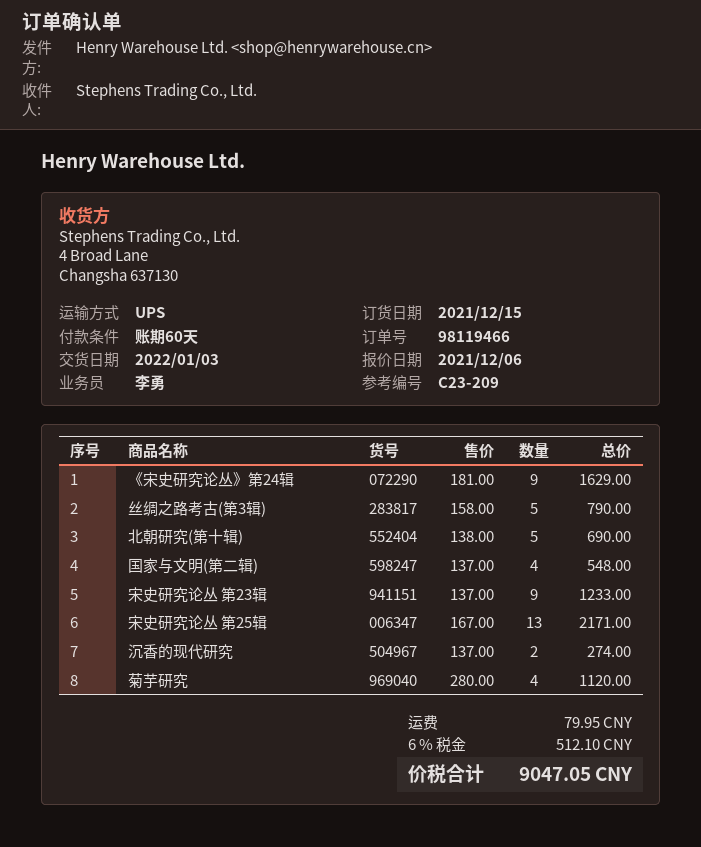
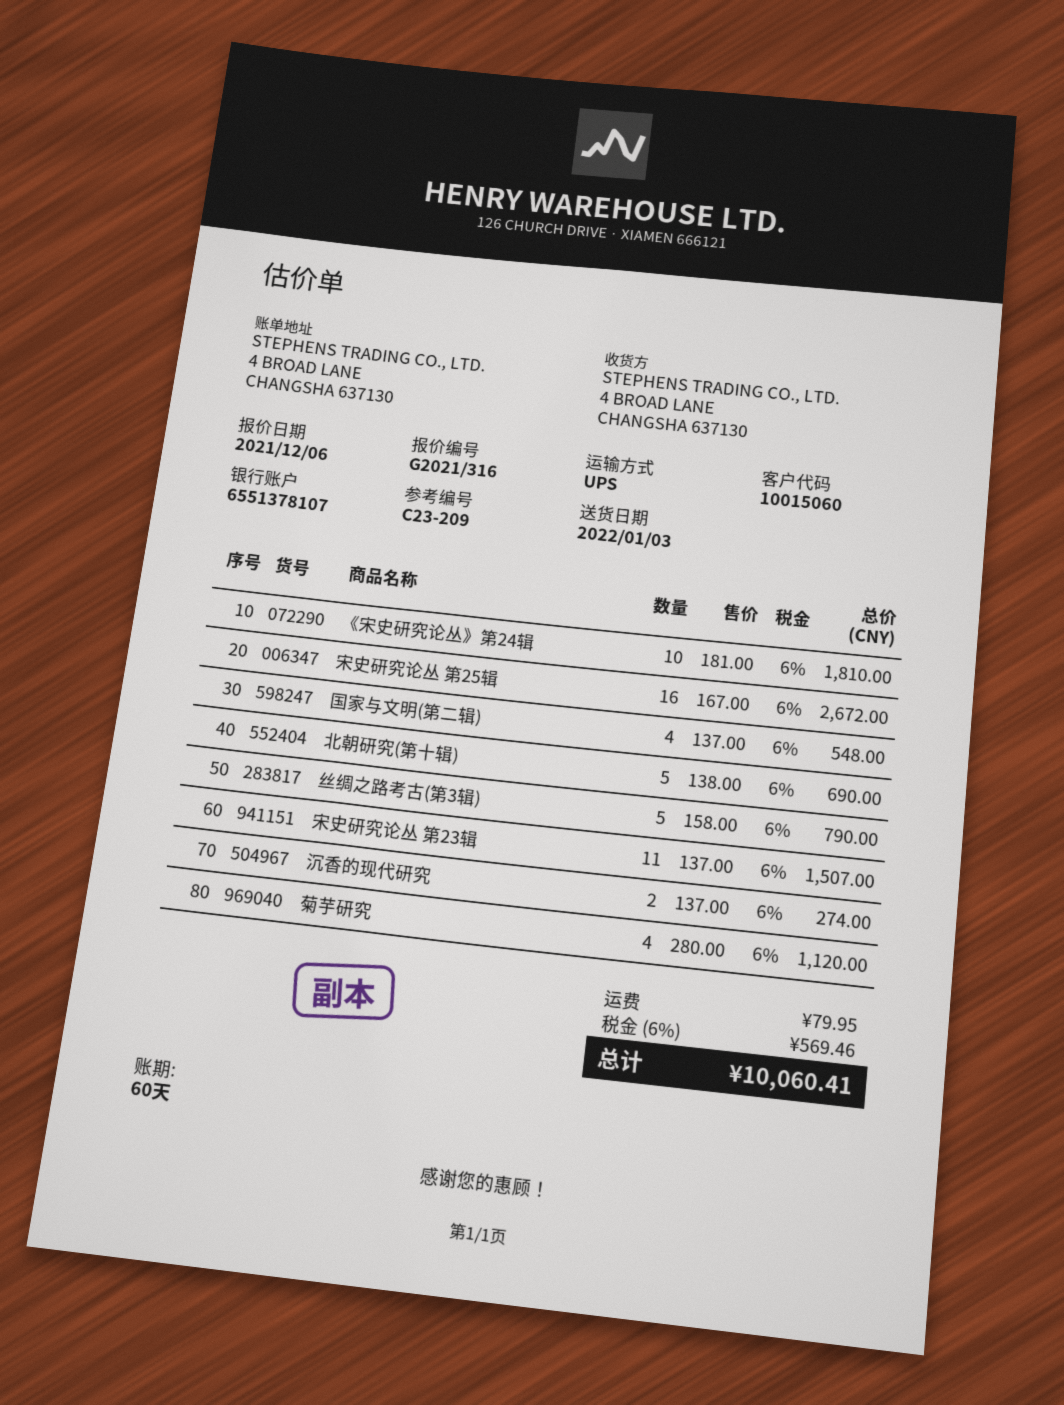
《宋史研究论丛》第24辑: 9 x 181.00 = 1629.00 -> 10 x 181.00 = 1810.00
宋史研究论丛 第23辑: 9 x 137.00 = 1233.00 -> 11 x 137.00 = 1507.00
宋史研究论丛 第25辑: 13 x 167.00 = 2171.00 -> 16 x 167.00 = 2672.00
tax: 6% = 512.10 -> 6% = 569.46
total: 9047.05 -> 10060.41

